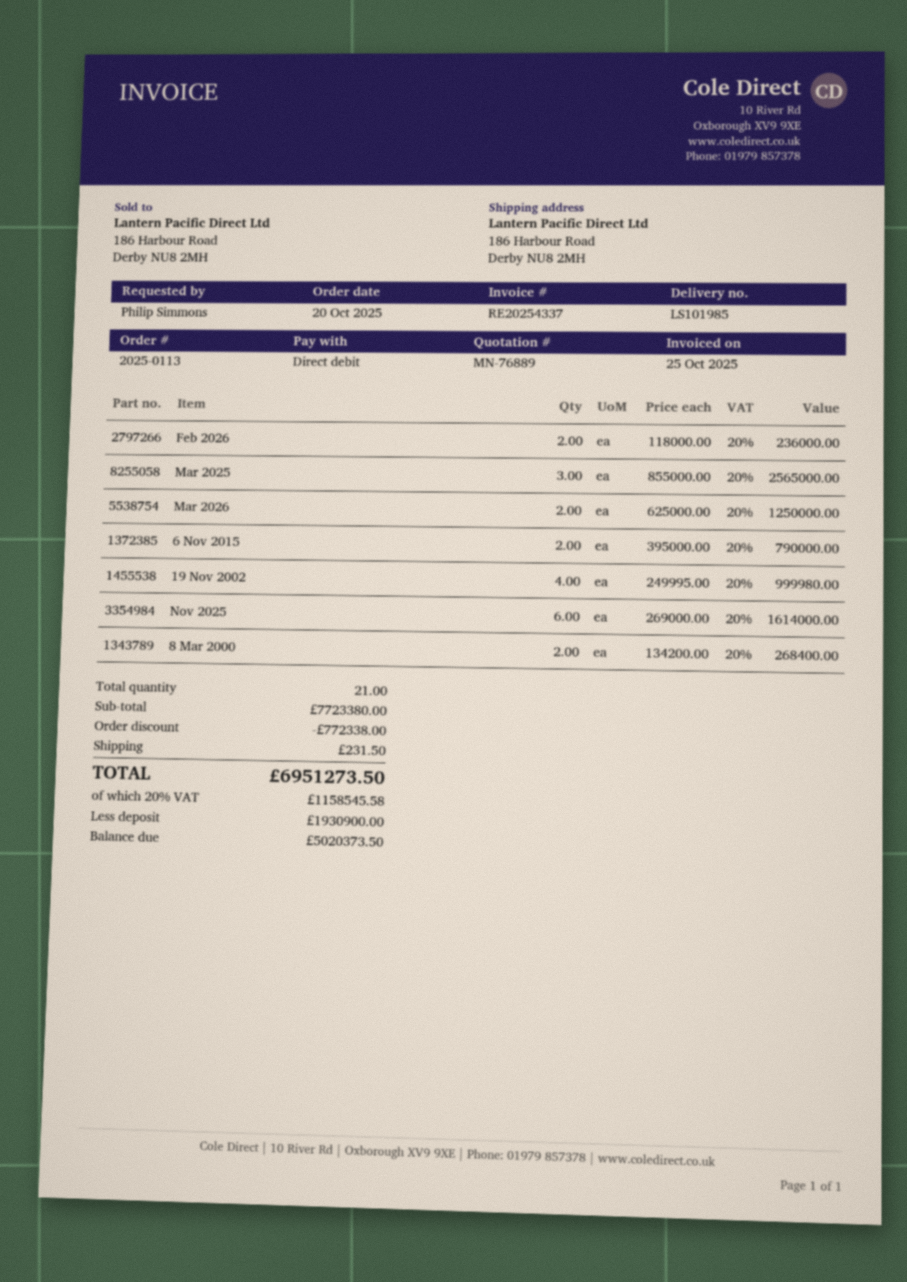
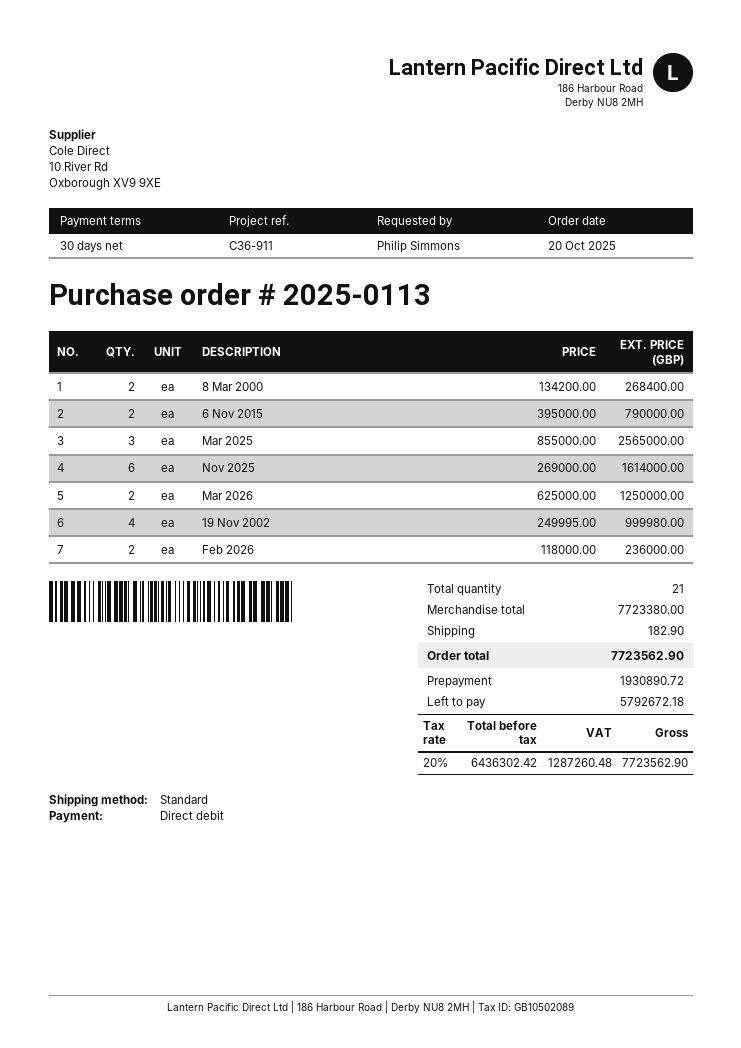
discount: 772338.00 -> none
shipping: 231.50 -> 182.90
tax: 20% = 1158545.58 -> 20% = 1287260.48
total: 6951273.50 -> 7723562.90
deposit: 1930900.00 -> 1930890.72
balance: 5020373.50 -> 5792672.18

